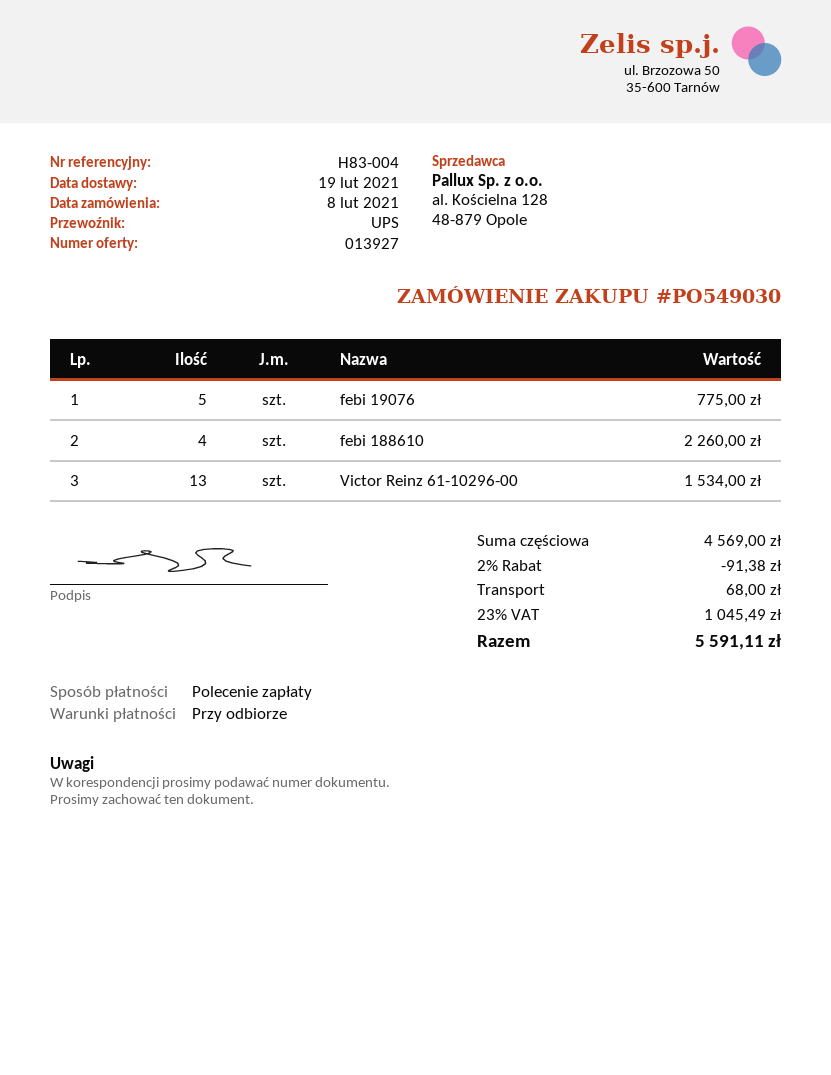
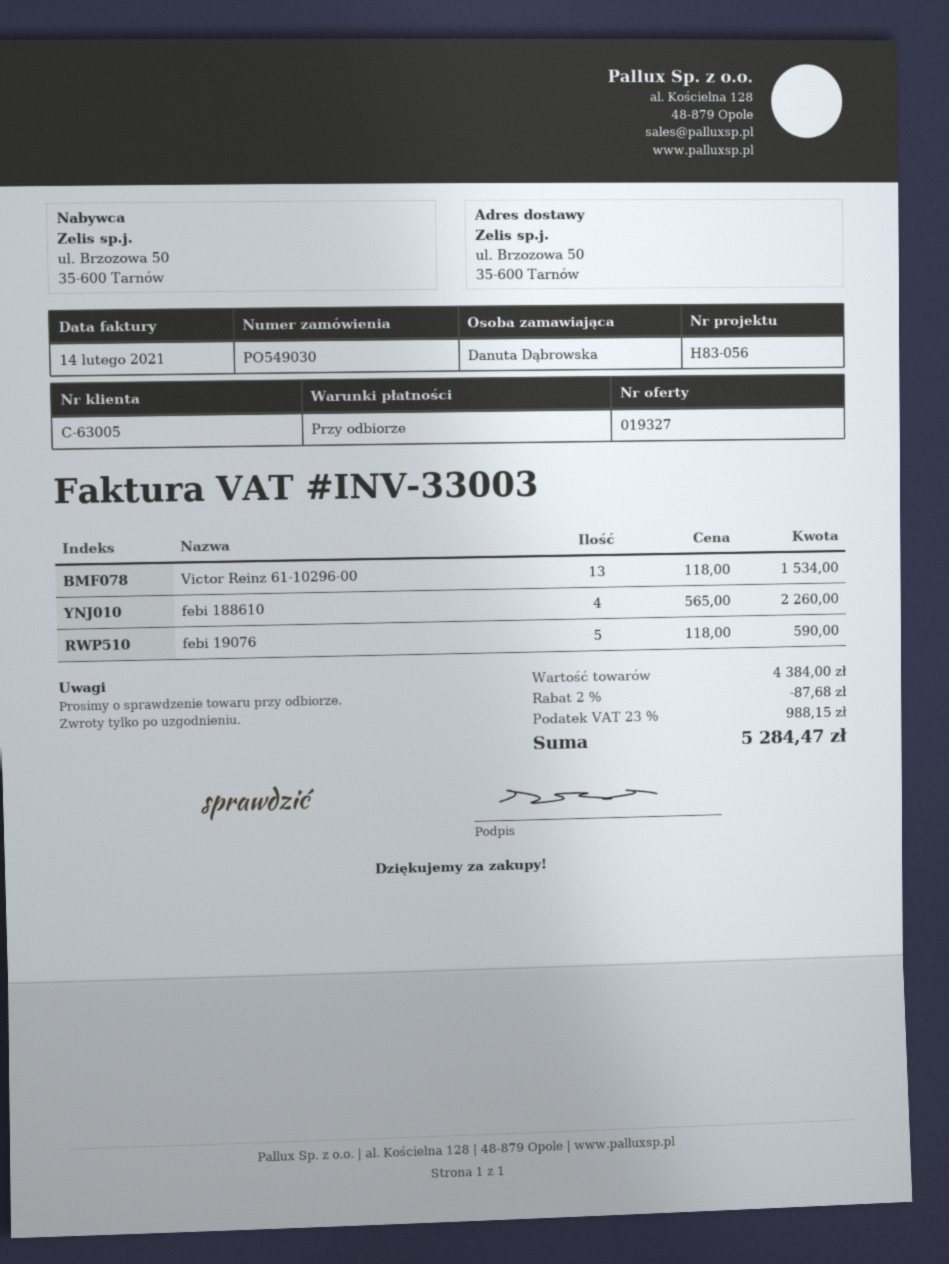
quote number: 013927 -> 019327
reference: H83-004 -> H83-056
febi 19076: 5 for 775.00 -> 5 for 590.00
subtotal: 4569.00 -> 4384.00
discount: 2% = 91.38 -> 2% = 87.68
shipping: 68.00 -> none
tax: 23% = 1045.49 -> 23% = 988.15
total: 5591.11 -> 5284.47

